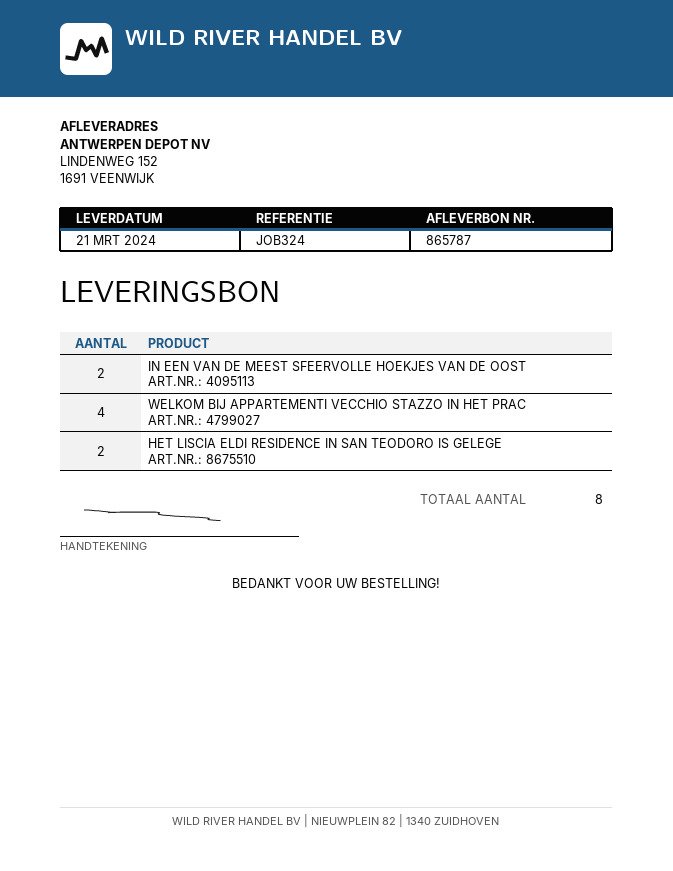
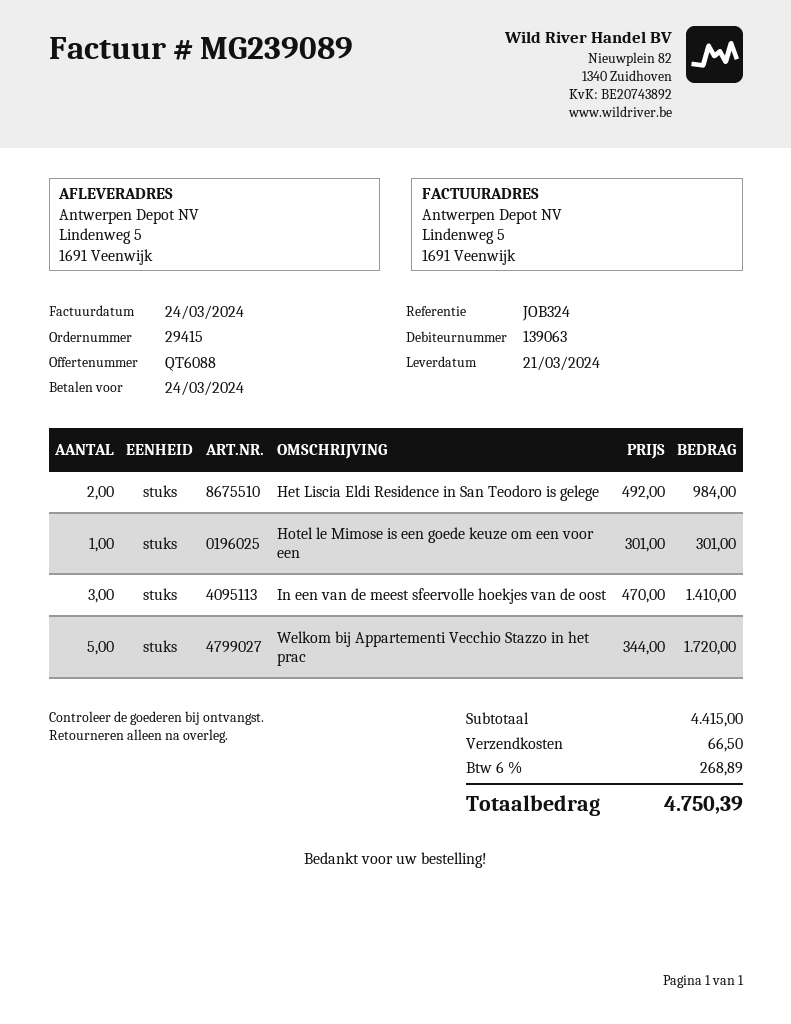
ship to: LINDENWEG 152, 1691 VEENWIJK -> Lindenweg 5, 1691 Veenwijk
IN EEN VAN DE MEEST SFEERVOLLE HOEKJES VAN DE OOST: 2 -> 3
WELKOM BIJ APPARTEMENTI VECCHIO STAZZO IN HET PRAC: 4 -> 5
Hotel le Mimose is een goede keuze om een voor een: none -> 1

